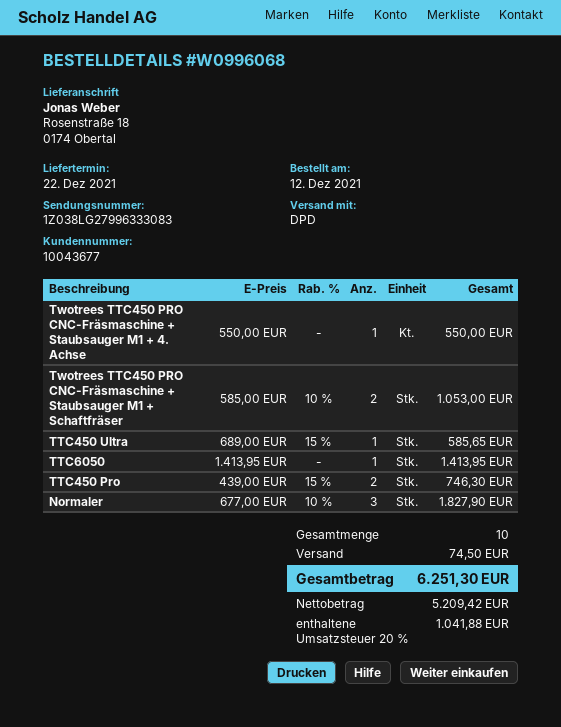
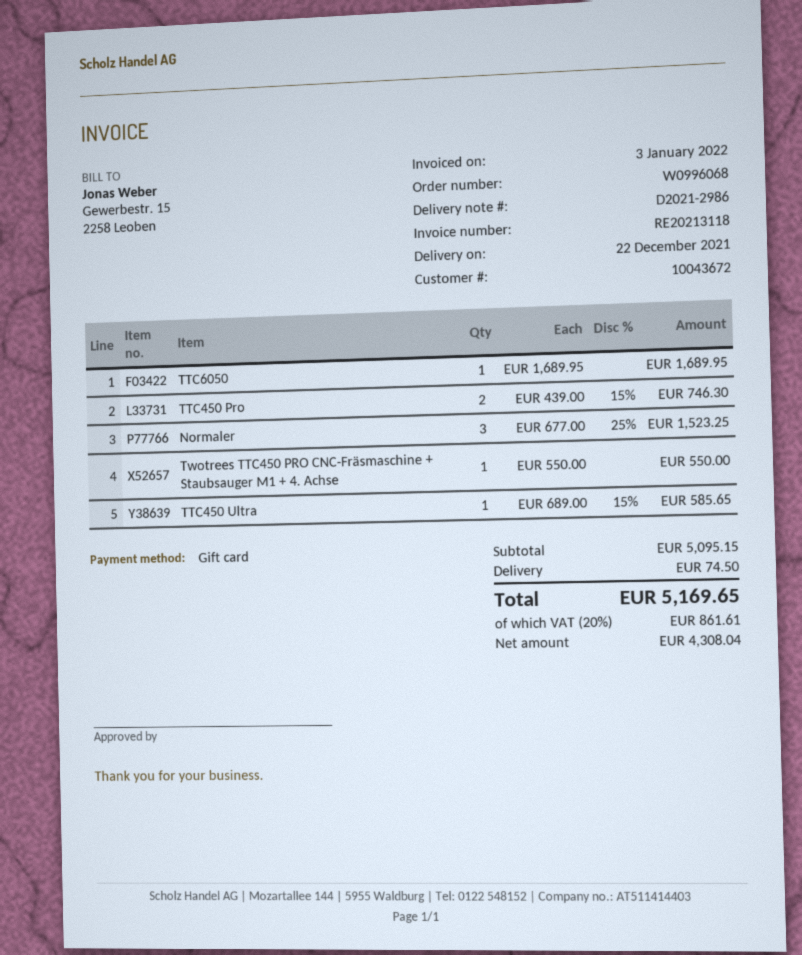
customer number: 10043677 -> 10043672
Twotrees TTC450 PRO CNC-Fräsmaschine + Staubsauger M1 + Schaftfräser: 2 x 585.00 - 10% = 1053.00 -> none
TTC6050: 1 x 1413.95 = 1413.95 -> 1 x 1689.95 = 1689.95
Normaler: 3 x 677.00 - 10% = 1827.90 -> 3 x 677.00 - 25% = 1523.25
net: 5209.42 -> 4308.04
tax: 20% = 1041.88 -> 20% = 861.61
total: 6251.30 -> 5169.65

